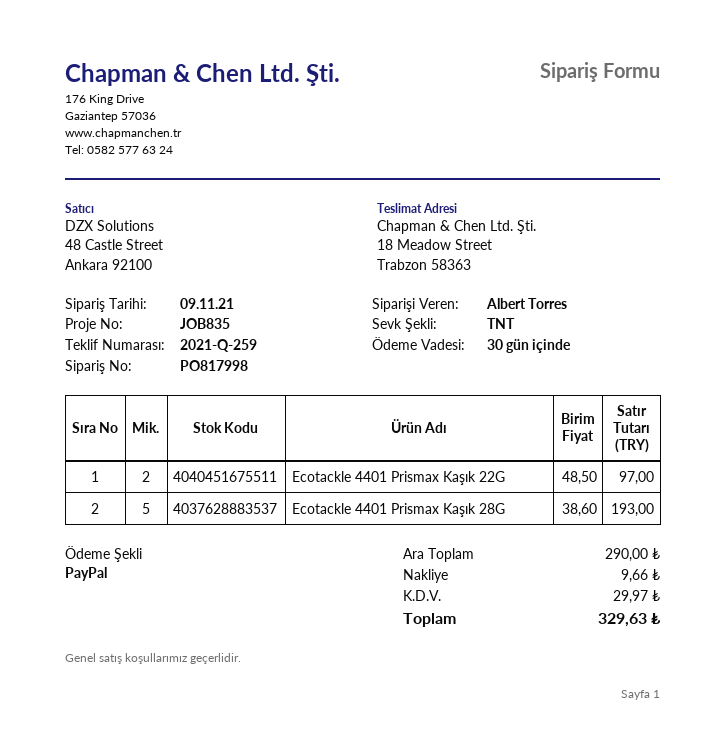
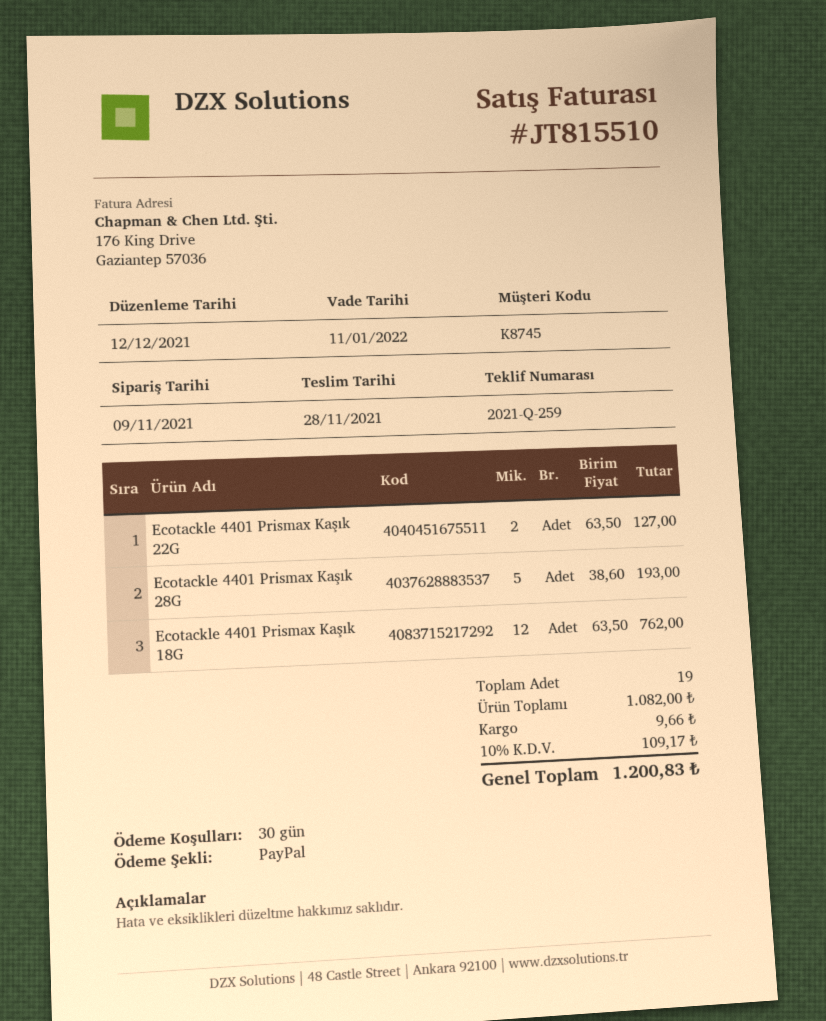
Ecotackle 4401 Prismax Kaşık 22G: 2 x 48.50 = 97.00 -> 2 x 63.50 = 127.00
Ecotackle 4401 Prismax Kaşık 18G: none -> 12 x 63.50 = 762.00
subtotal: 290.00 -> 1082.00
tax: 29.97 -> 109.17
total: 329.63 -> 1200.83

